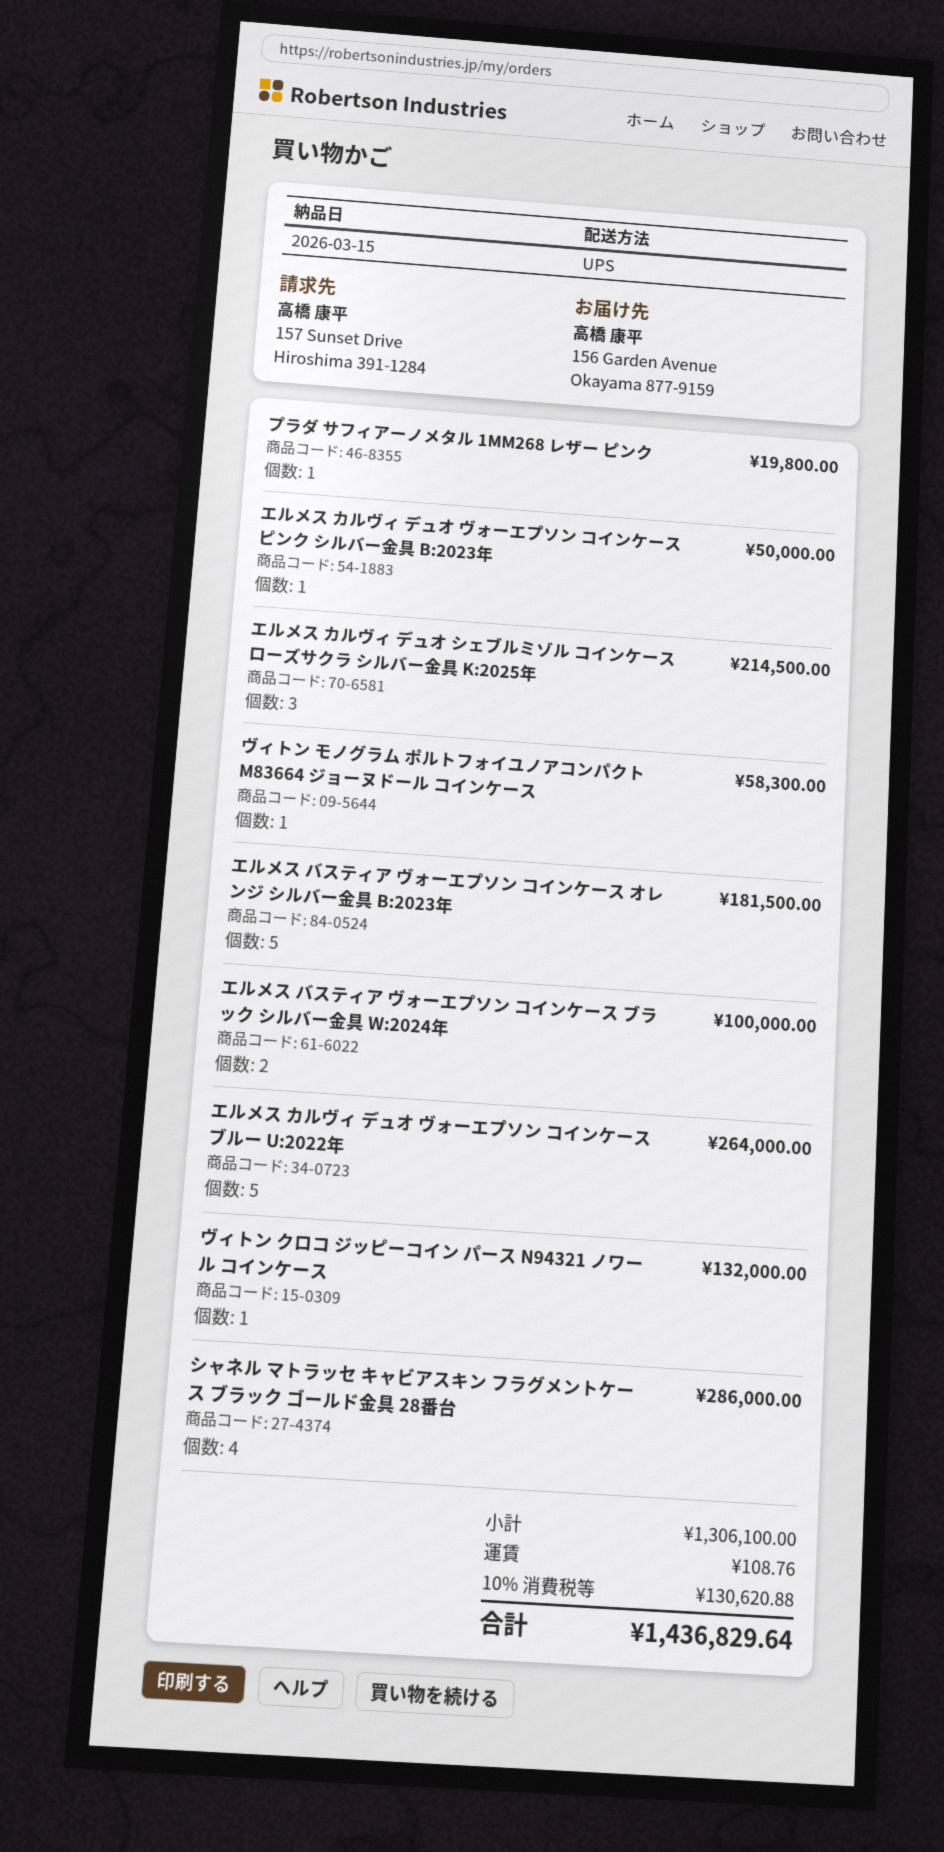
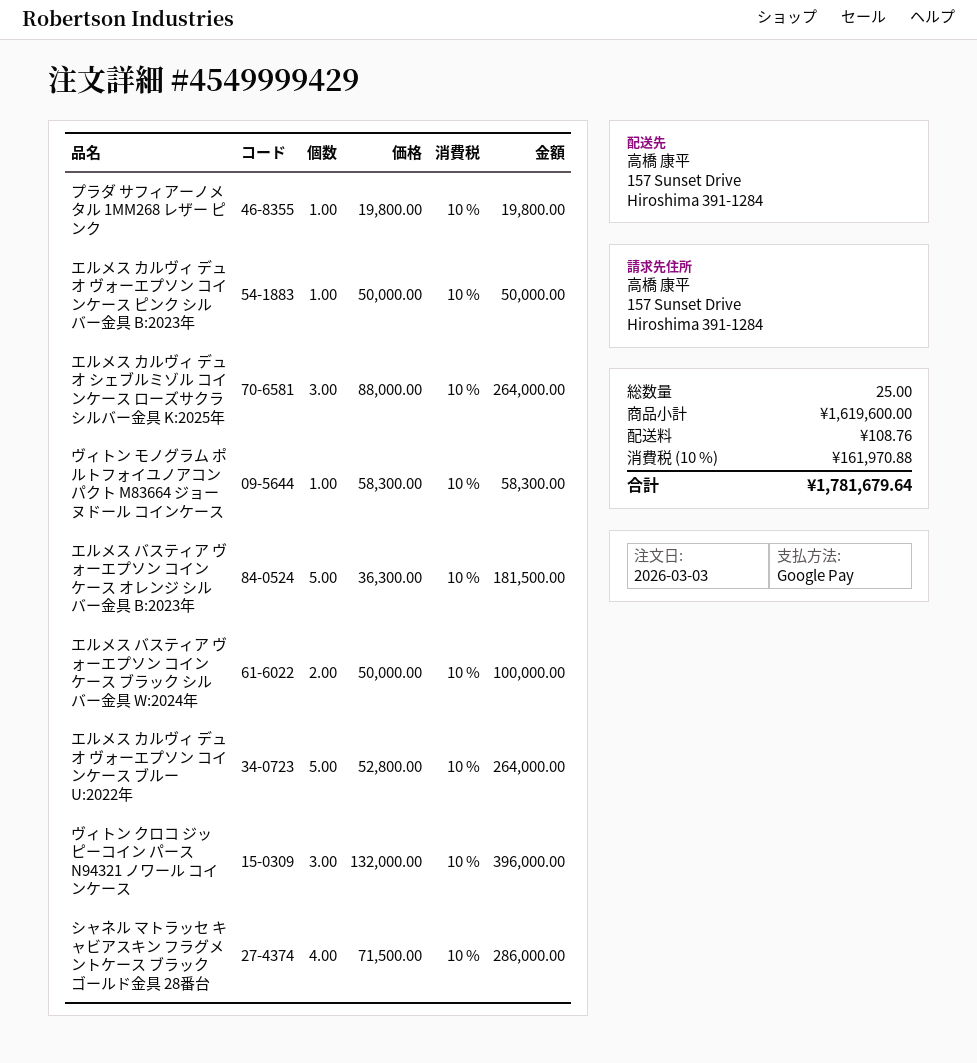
ship to: 156 Garden Avenue, Okayama 877-9159 -> 157 Sunset Drive, Hiroshima 391-1284
エルメス カルヴィ デュオ シェブルミゾル コインケース ローズサクラ シルバー金具 K:2025年: 3 for 214500.00 -> 3 for 264000.00
ヴィトン クロコ ジッピーコイン パース N94321 ノワール コインケース: 1 for 132000.00 -> 3 for 396000.00
subtotal: 1306100.00 -> 1619600.00
tax: 10% = 130620.88 -> 10% = 161970.88
total: 1436829.64 -> 1781679.64

